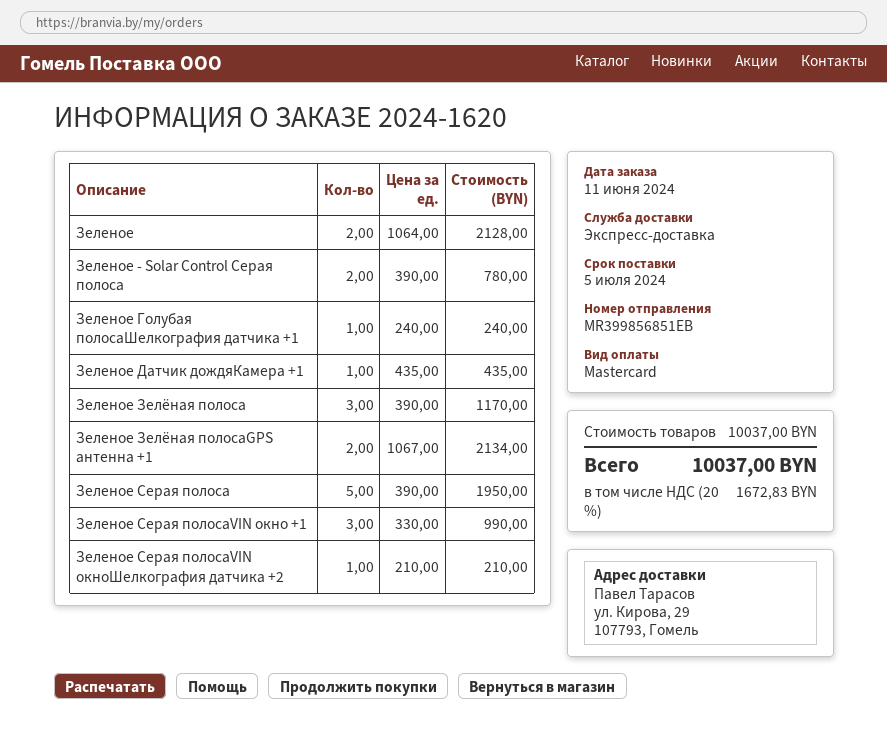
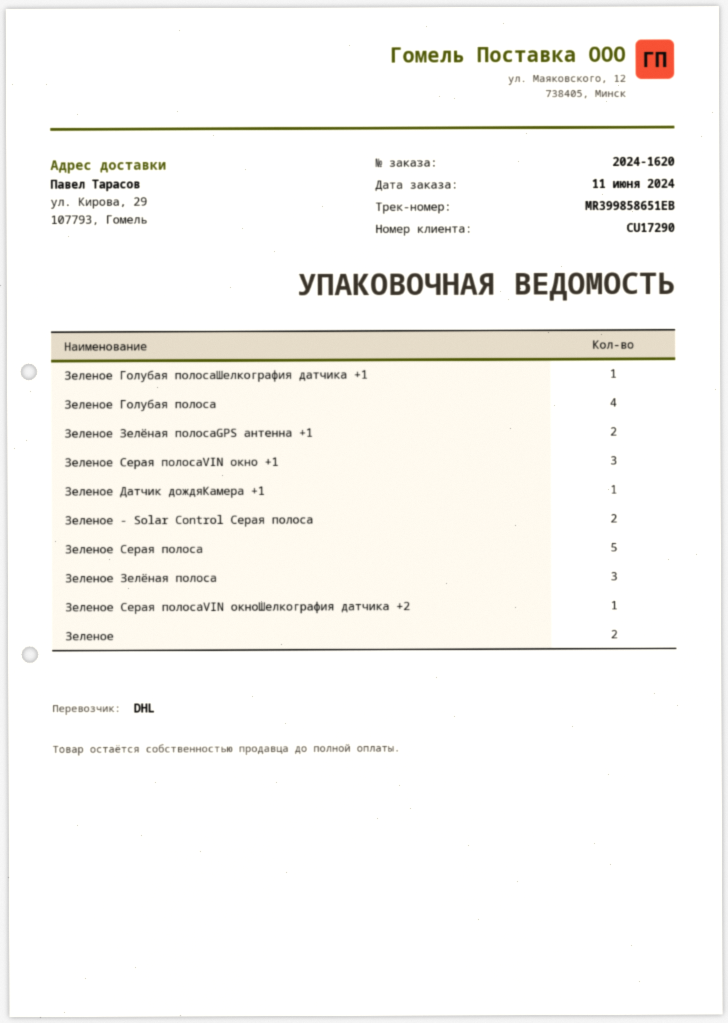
shipping method: express -> DHL
tracking number: MR399856851EB -> MR399858651EB
Зеленое Голубая полоса: none -> 4

